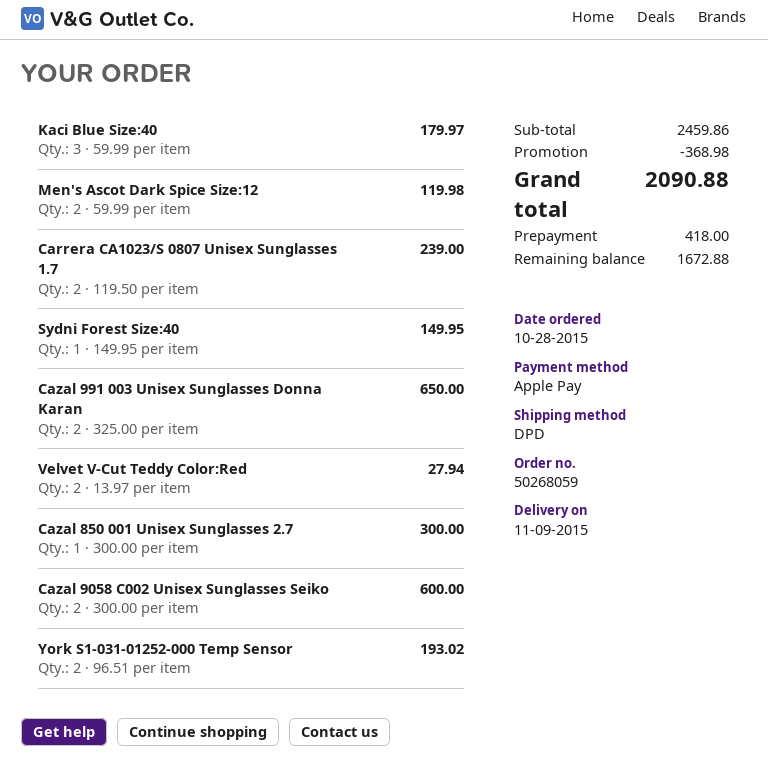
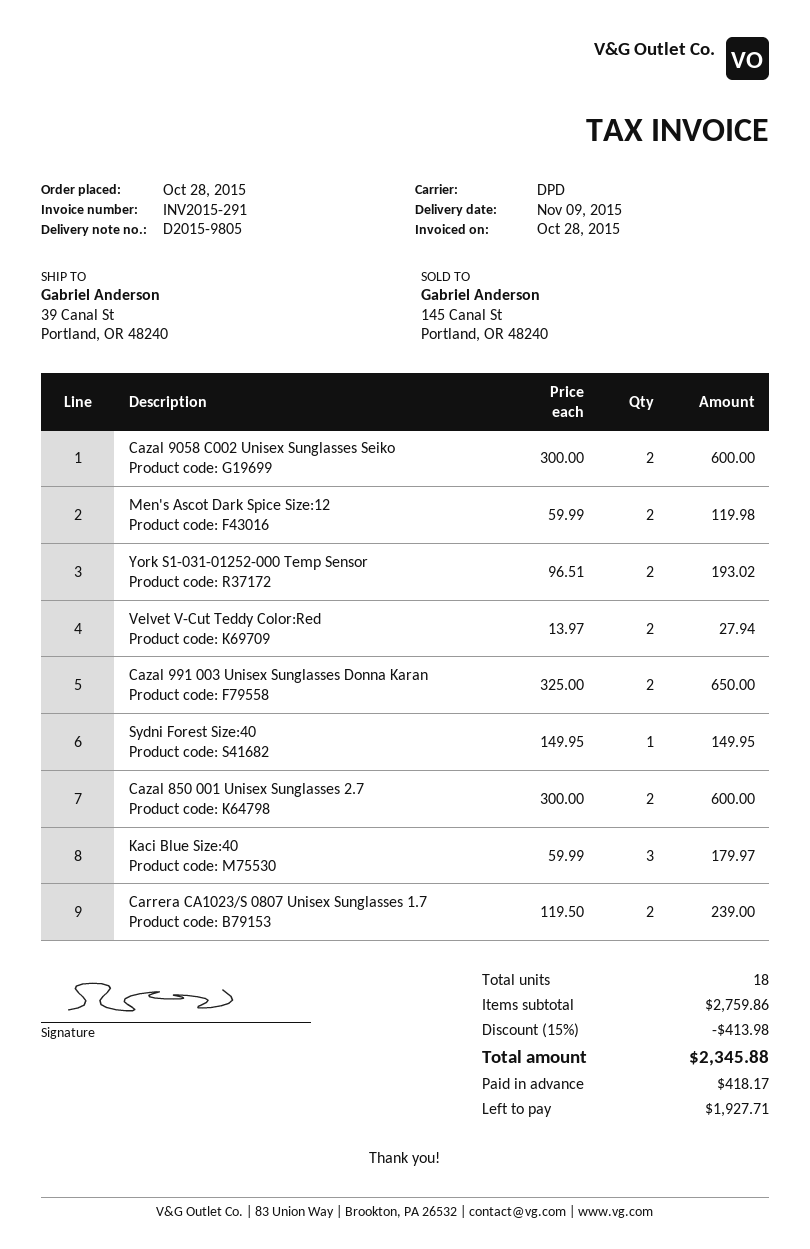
Cazal 850 001 Unisex Sunglasses 2.7: 1 x 300.00 = 300.00 -> 2 x 300.00 = 600.00
subtotal: 2459.86 -> 2759.86
discount: 368.98 -> 413.98
total: 2090.88 -> 2345.88
deposit: 418.00 -> 418.17
balance: 1672.88 -> 1927.71

